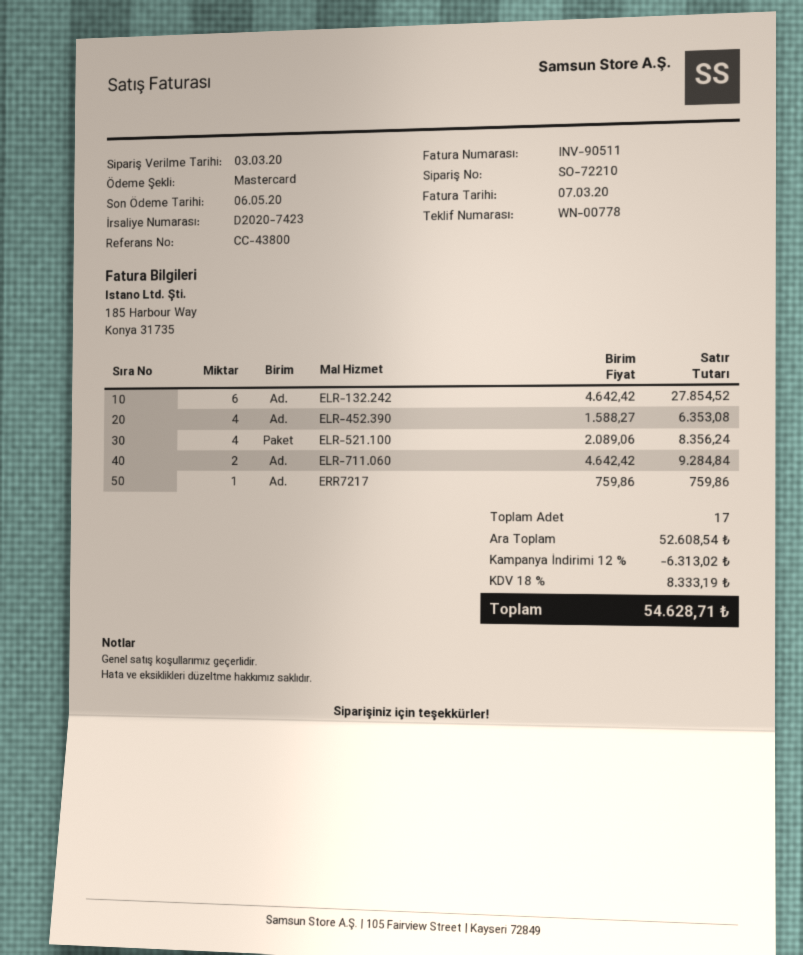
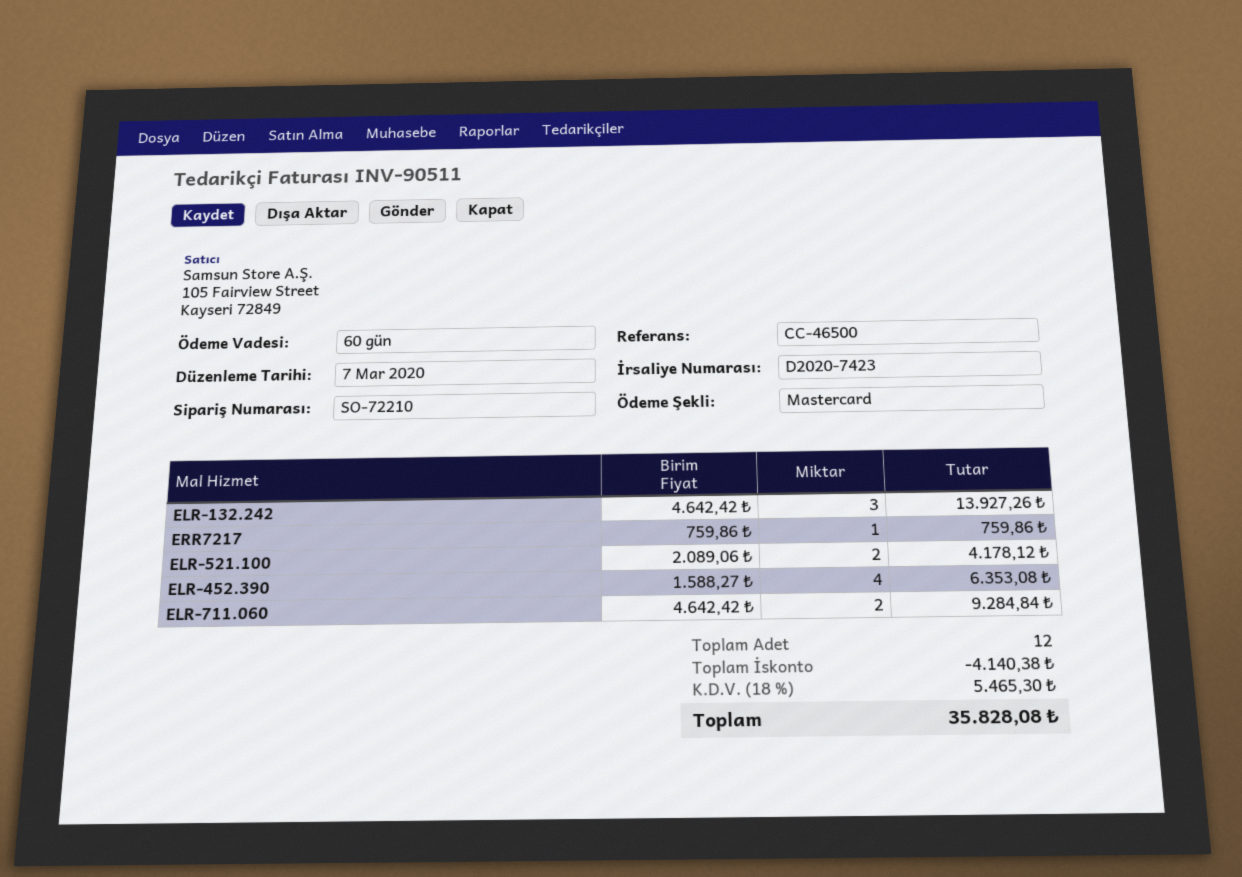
reference: CC-43800 -> CC-46500
ELR-132.242: 6 x 4642.42 = 27854.52 -> 3 x 4642.42 = 13927.26
ELR-521.100: 4 x 2089.06 = 8356.24 -> 2 x 2089.06 = 4178.12
total quantity: 17 -> 12
discount: 6313.02 -> 4140.38
tax: 18% = 8333.19 -> 18% = 5465.30
total: 54628.71 -> 35828.08

